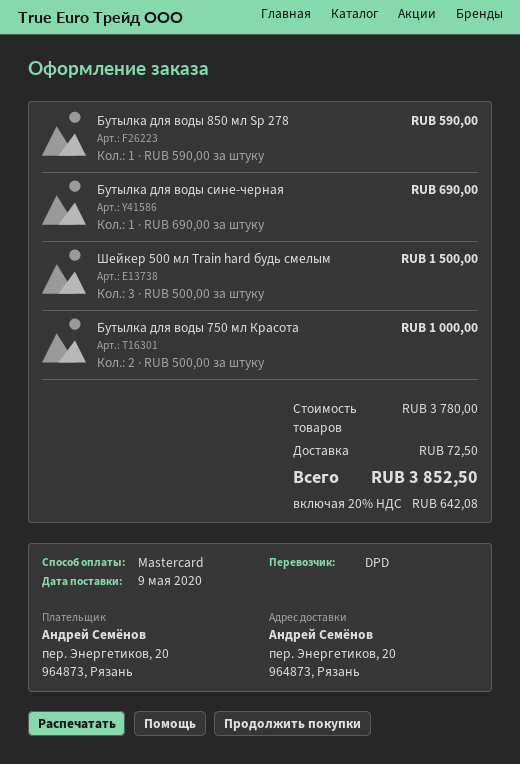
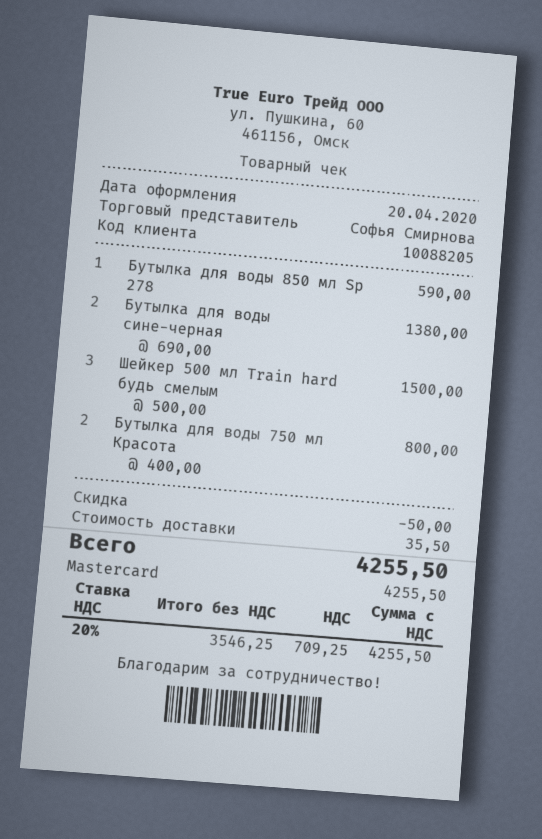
Бутылка для воды сине-черная: 1 x 690.00 = 690.00 -> 2 x 690.00 = 1380.00
Бутылка для воды 750 мл Красота: 2 x 500.00 = 1000.00 -> 2 x 400.00 = 800.00
discount: none -> 50.00
shipping: 72.50 -> 35.50
tax: 20% = 642.08 -> 20% = 709.25
total: 3852.50 -> 4255.50

